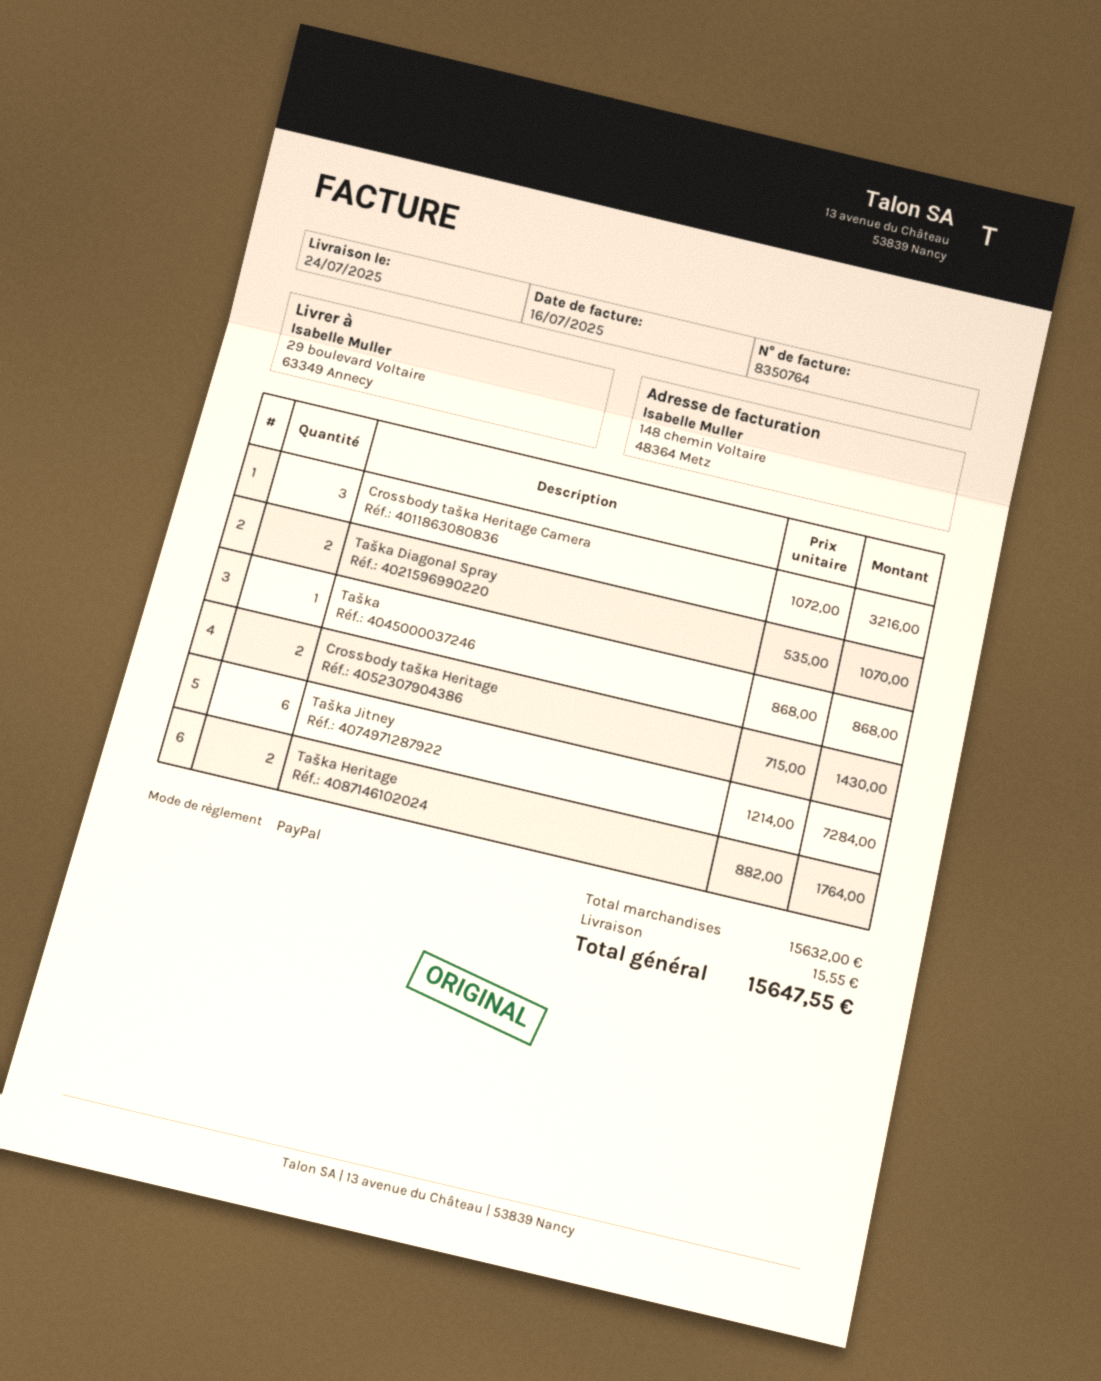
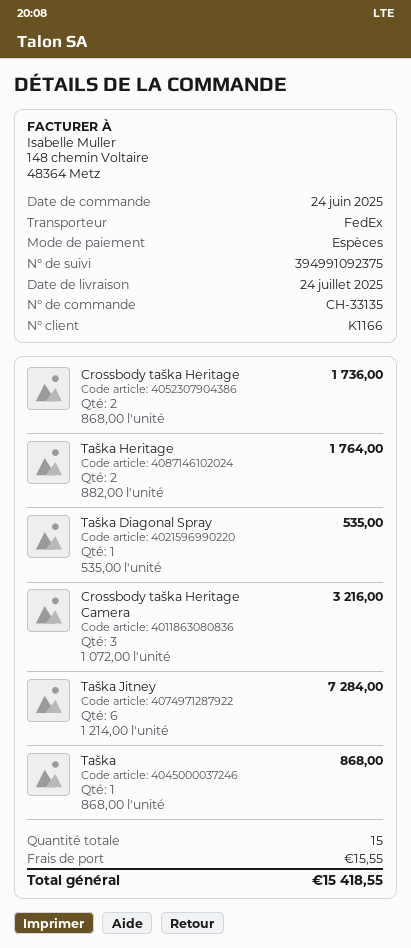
payment method: PayPal -> cash
Taška Diagonal Spray: 2 x 535.00 = 1070.00 -> 1 x 535.00 = 535.00
Crossbody taška Heritage: 2 x 715.00 = 1430.00 -> 2 x 868.00 = 1736.00
total: 15647.55 -> 15418.55

